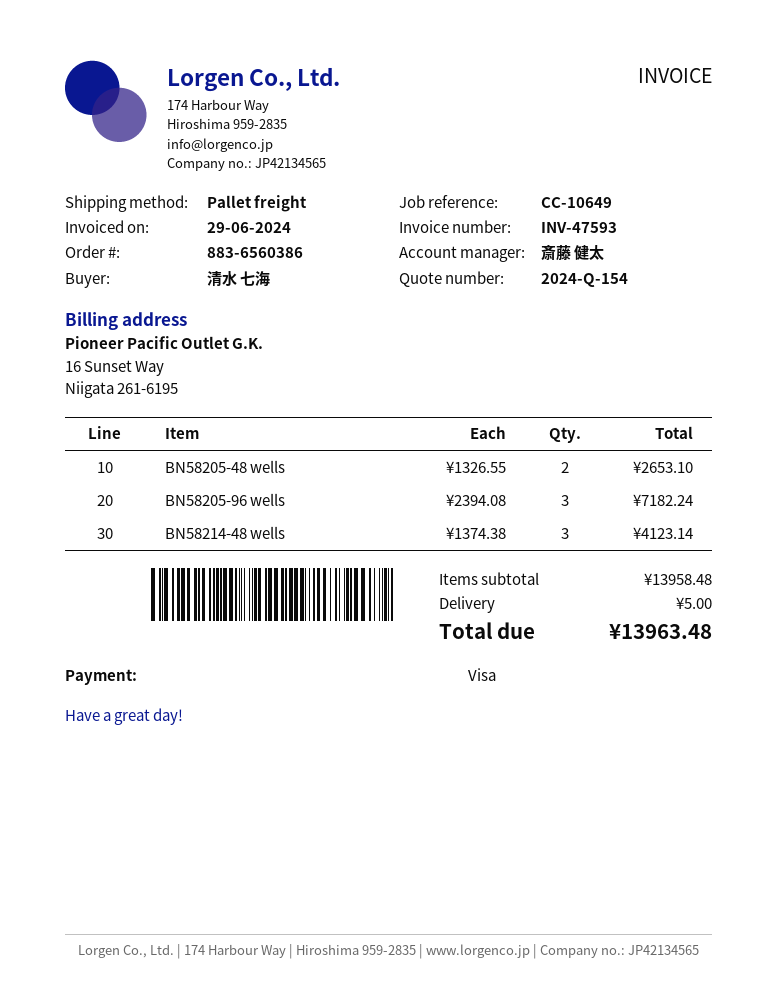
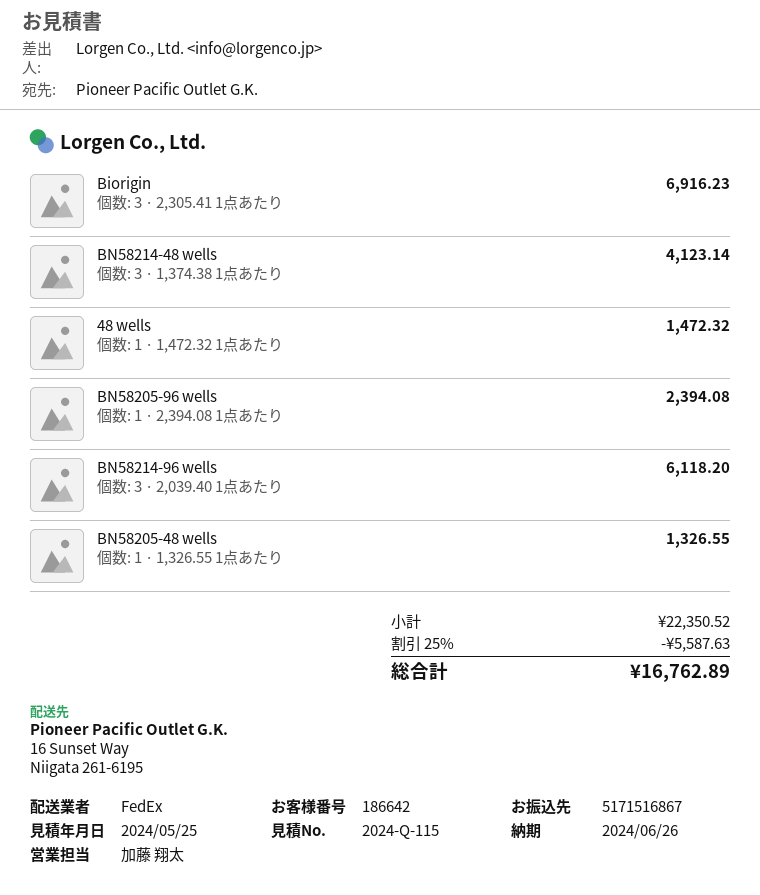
quote number: 2024-Q-154 -> 2024-Q-115
sales rep: 斎藤 健太 -> 加藤 翔太
shipping method: pallet freight -> FedEx
BN58205-48 wells: 2 x 1326.55 = 2653.10 -> 1 x 1326.55 = 1326.55
BN58205-96 wells: 3 x 2394.08 = 7182.24 -> 1 x 2394.08 = 2394.08
Biorigin: none -> 3 x 2305.41 = 6916.23
48 wells: none -> 1 x 1472.32 = 1472.32
BN58214-96 wells: none -> 3 x 2039.40 = 6118.20
subtotal: 13958.48 -> 22350.52
discount: none -> 25% = 5587.63
shipping: 5.00 -> none
total: 13963.48 -> 16762.89

